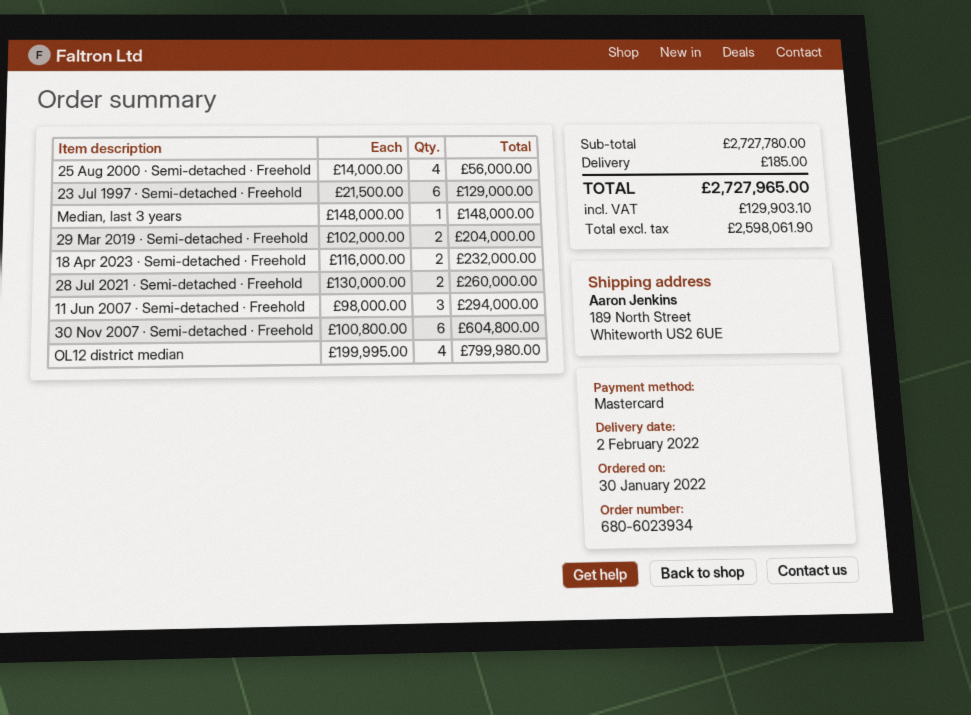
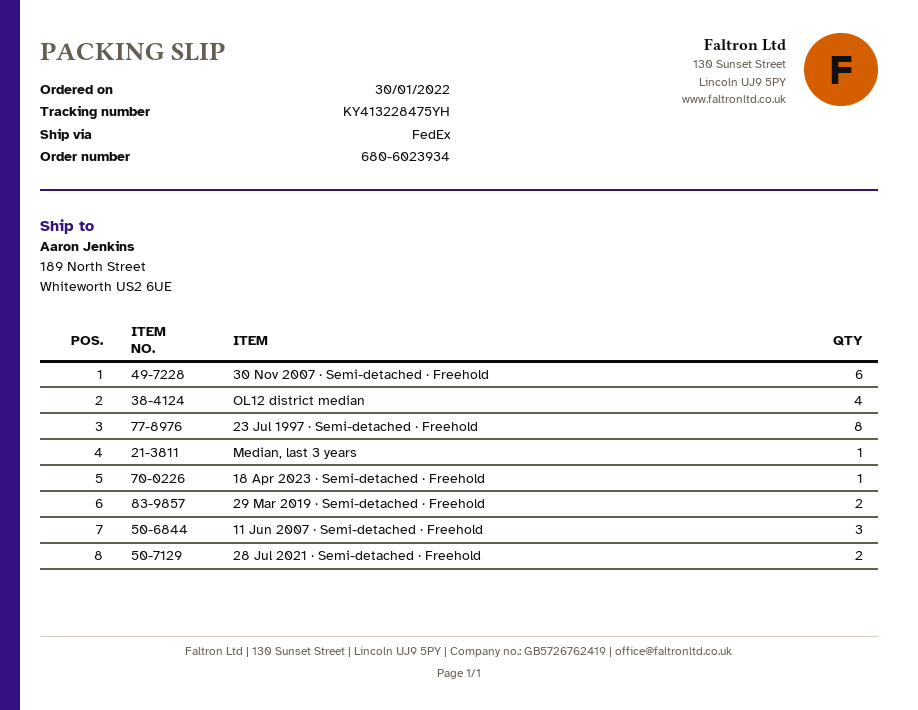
25 Aug 2000 · Semi-detached · Freehold: 4 -> none
23 Jul 1997 · Semi-detached · Freehold: 6 -> 8
18 Apr 2023 · Semi-detached · Freehold: 2 -> 1

